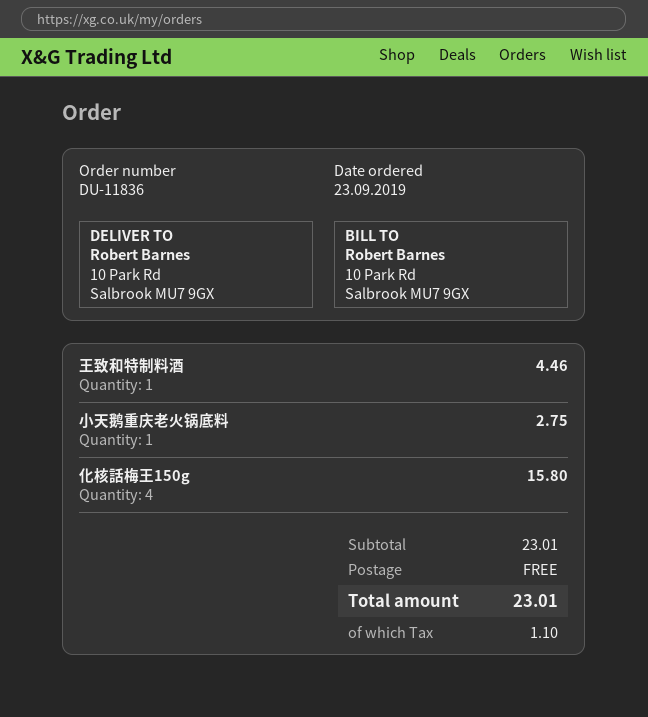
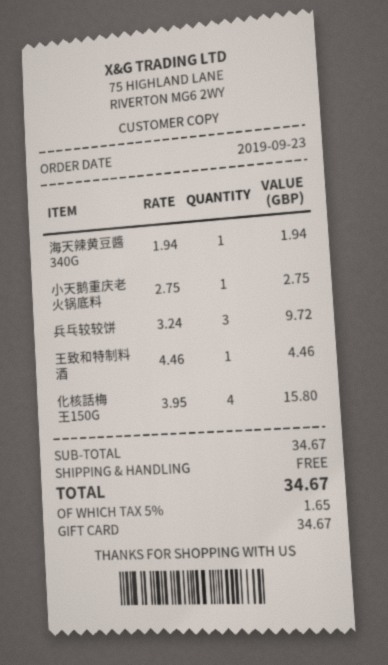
海天辣黄豆醬 340G: none -> 1 for 1.94
兵乓较较饼: none -> 3 for 9.72
subtotal: 23.01 -> 34.67
tax: 1.10 -> 1.65
total: 23.01 -> 34.67

